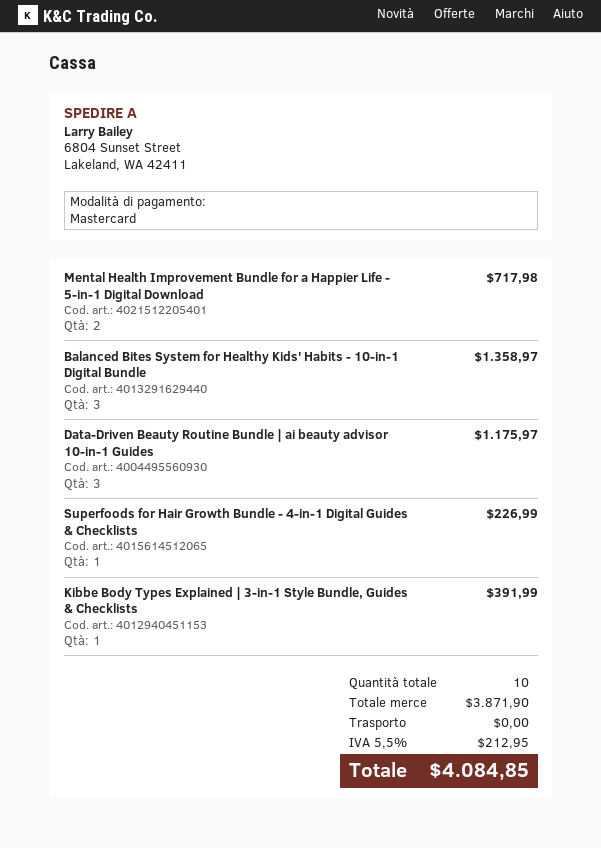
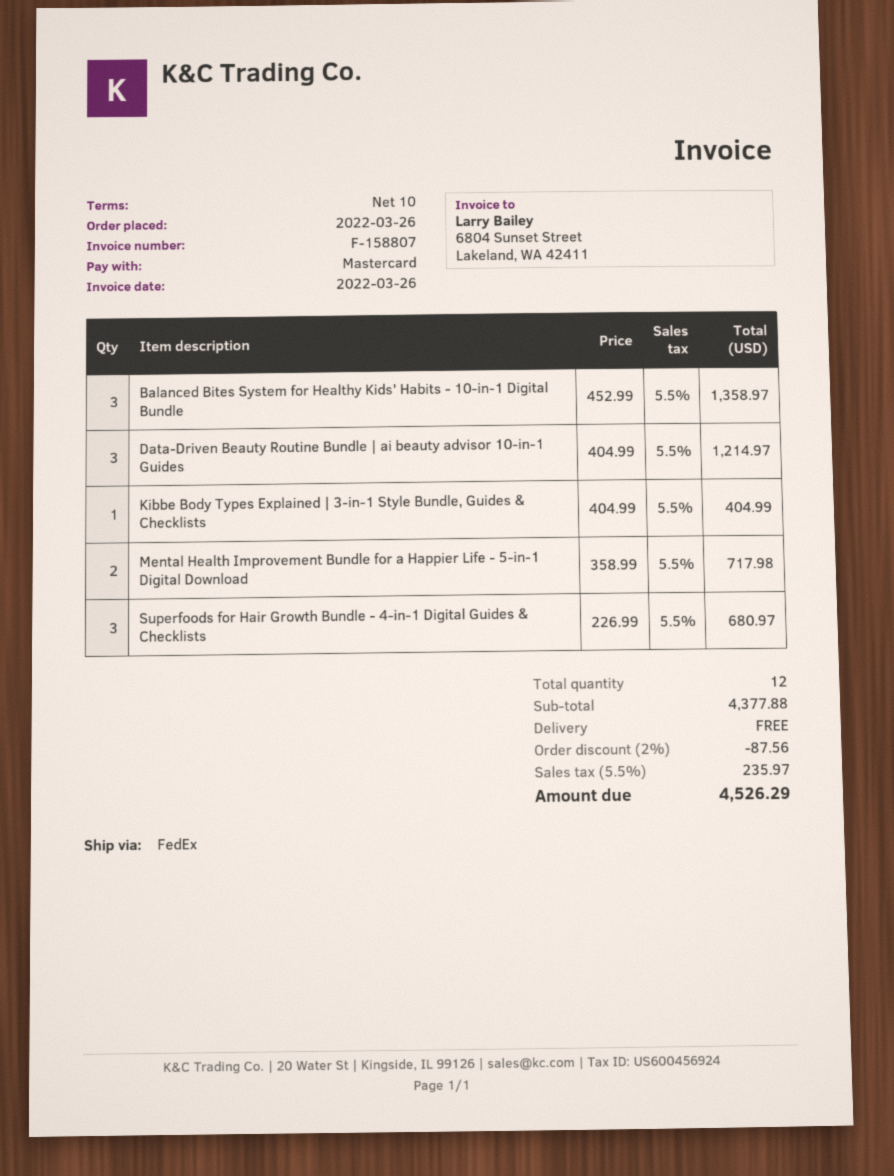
Data-Driven Beauty Routine Bundle | ai beauty advisor 10-in-1 Guides: 3 for 1175.97 -> 3 for 1214.97
Superfoods for Hair Growth Bundle - 4-in-1 Digital Guides & Checklists: 1 for 226.99 -> 3 for 680.97
Kibbe Body Types Explained | 3-in-1 Style Bundle, Guides & Checklists: 1 for 391.99 -> 1 for 404.99
total quantity: 10 -> 12
subtotal: 3871.90 -> 4377.88
discount: none -> 2% = 87.56
tax: 5.5% = 212.95 -> 5.5% = 235.97
total: 4084.85 -> 4526.29

